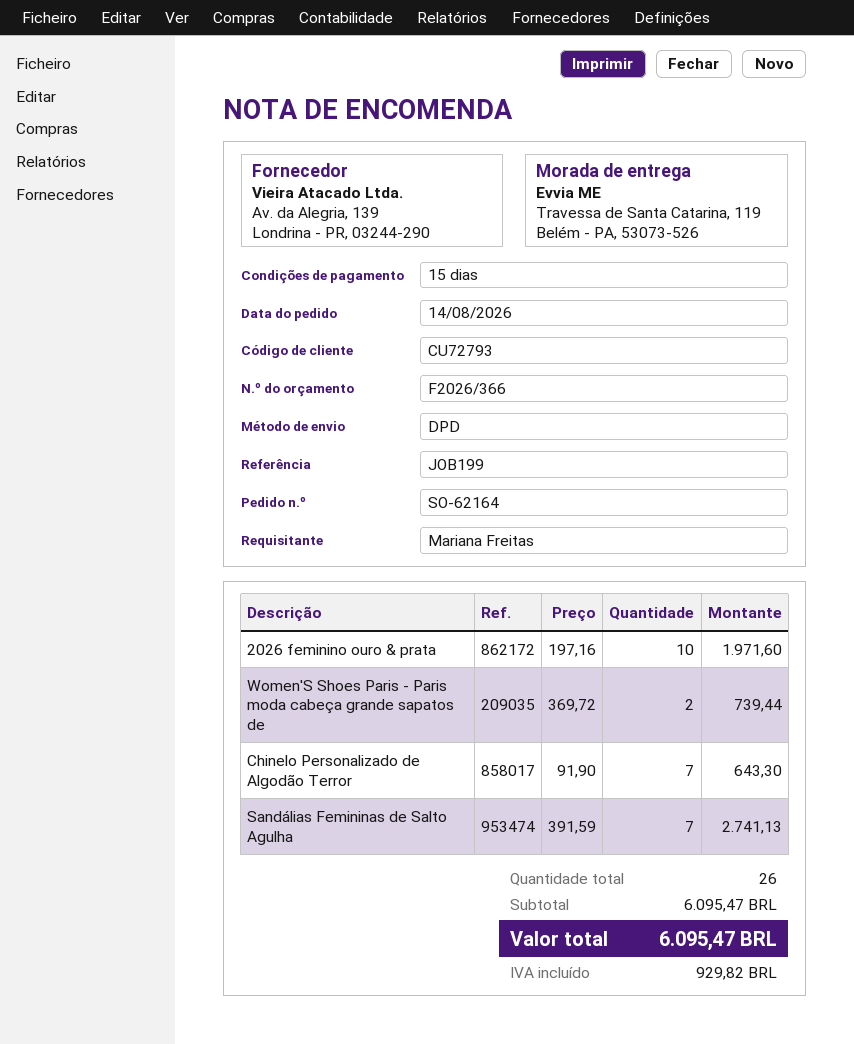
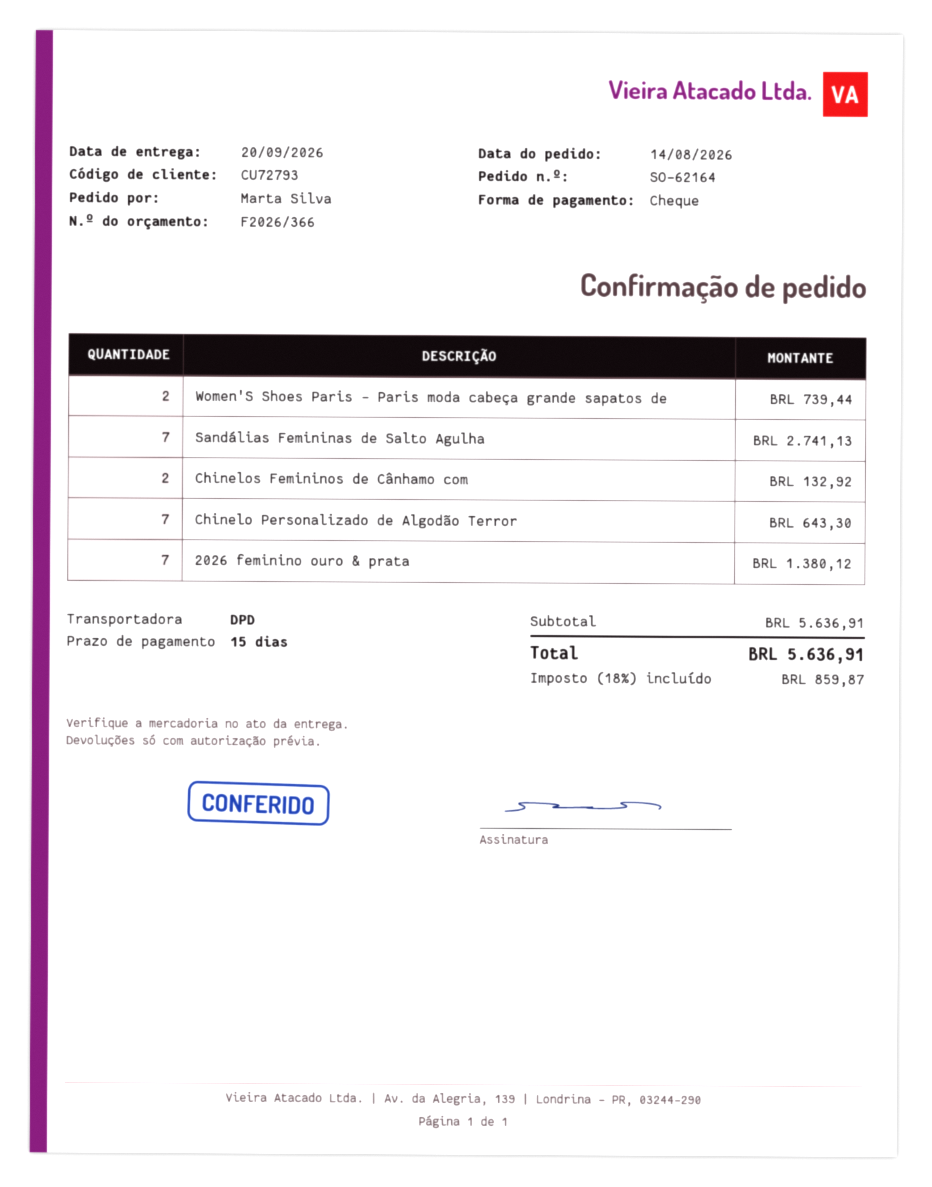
ordered by: Mariana Freitas -> Marta Silva
2026 feminino ouro & prata: 10 for 1971.60 -> 7 for 1380.12
Chinelos Femininos de Cânhamo com: none -> 2 for 132.92
subtotal: 6095.47 -> 5636.91
tax: 929.82 -> 859.87
total: 6095.47 -> 5636.91

